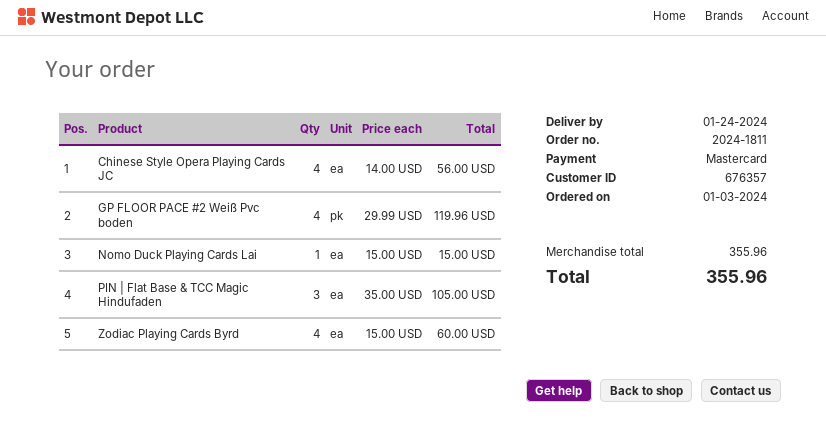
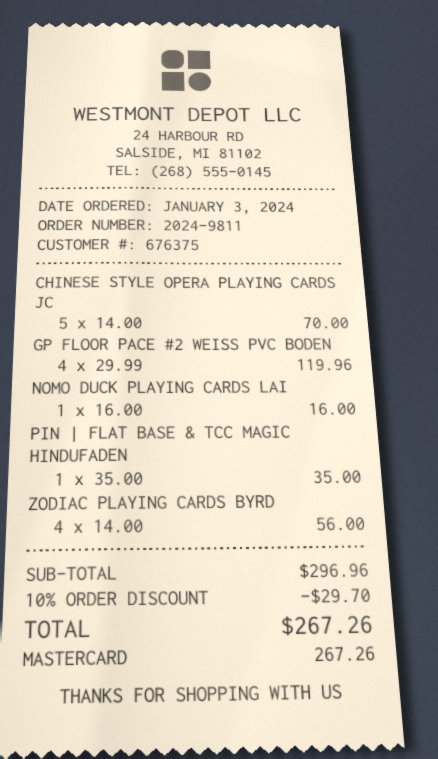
order number: 2024-1811 -> 2024-9811
customer number: 676357 -> 676375
Chinese Style Opera Playing Cards JC: 4 x 14.00 = 56.00 -> 5 x 14.00 = 70.00
Nomo Duck Playing Cards Lai: 1 x 15.00 = 15.00 -> 1 x 16.00 = 16.00
PIN | Flat Base & TCC Magic Hindufaden: 3 x 35.00 = 105.00 -> 1 x 35.00 = 35.00
Zodiac Playing Cards Byrd: 4 x 15.00 = 60.00 -> 4 x 14.00 = 56.00
subtotal: 355.96 -> 296.96
discount: none -> 10% = 29.70
total: 355.96 -> 267.26

